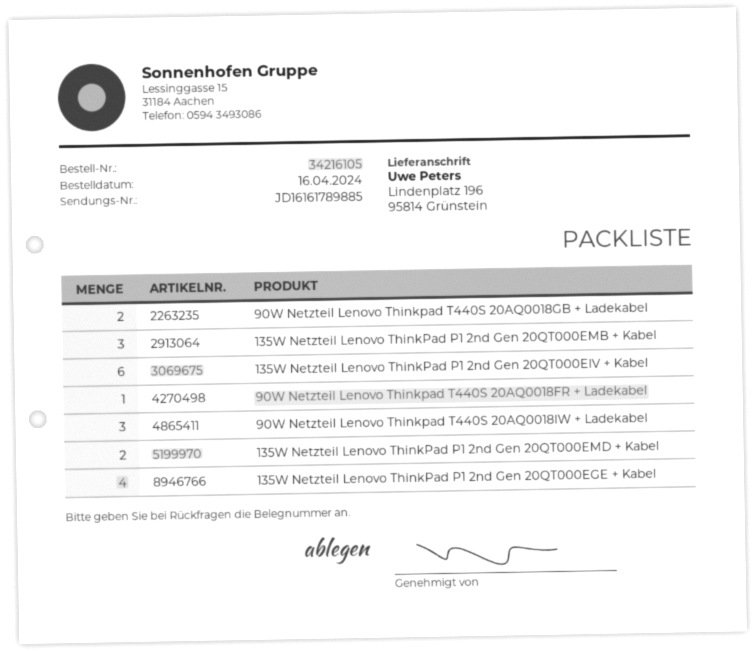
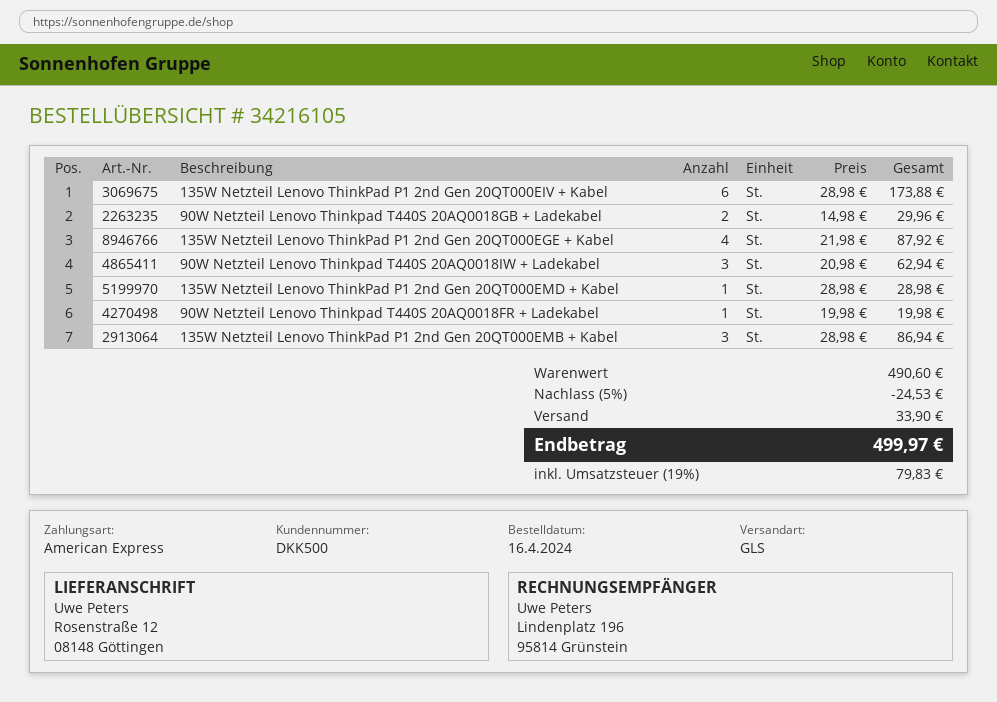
ship to: Lindenplatz 196, 95814 Grünstein -> Rosenstraße 12, 08148 Göttingen
135W Netzteil Lenovo ThinkPad P1 2nd Gen 20QT000EMD + Kabel: 2 -> 1

